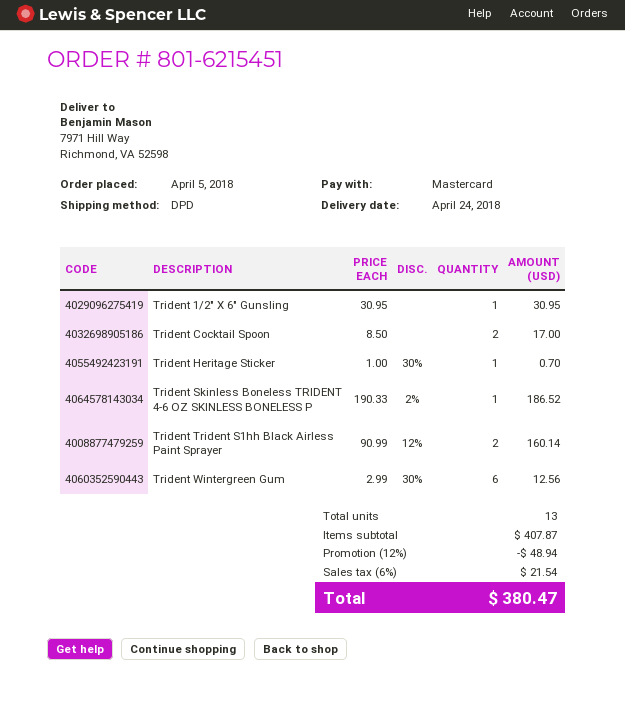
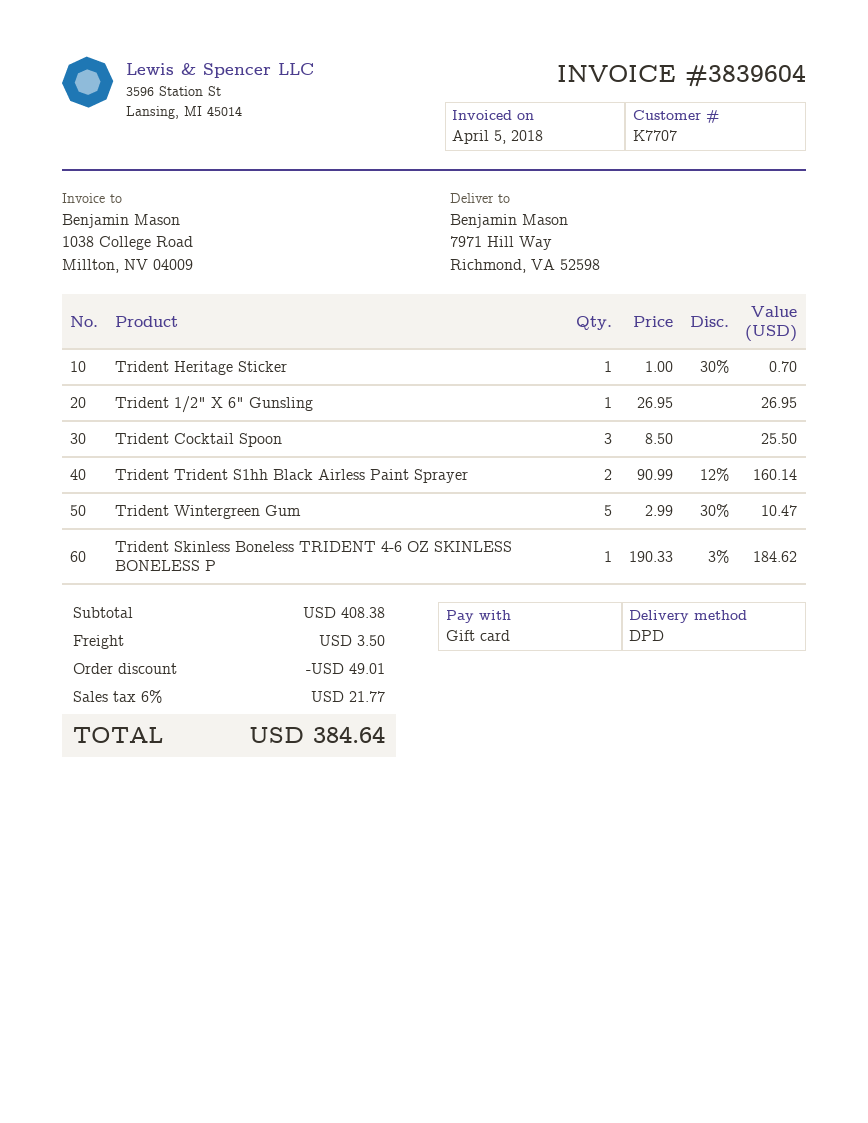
payment method: Mastercard -> gift card
Trident 1/2" X 6" Gunsling: 1 x 30.95 = 30.95 -> 1 x 26.95 = 26.95
Trident Cocktail Spoon: 2 x 8.50 = 17.00 -> 3 x 8.50 = 25.50
Trident Skinless Boneless TRIDENT 4-6 OZ SKINLESS BONELESS P: 1 x 190.33 - 2% = 186.52 -> 1 x 190.33 - 3% = 184.62
Trident Wintergreen Gum: 6 x 2.99 - 30% = 12.56 -> 5 x 2.99 - 30% = 10.47
subtotal: 407.87 -> 408.38
discount: 48.94 -> 49.01
shipping: none -> 3.50
tax: 6% = 21.54 -> 6% = 21.77
total: 380.47 -> 384.64

